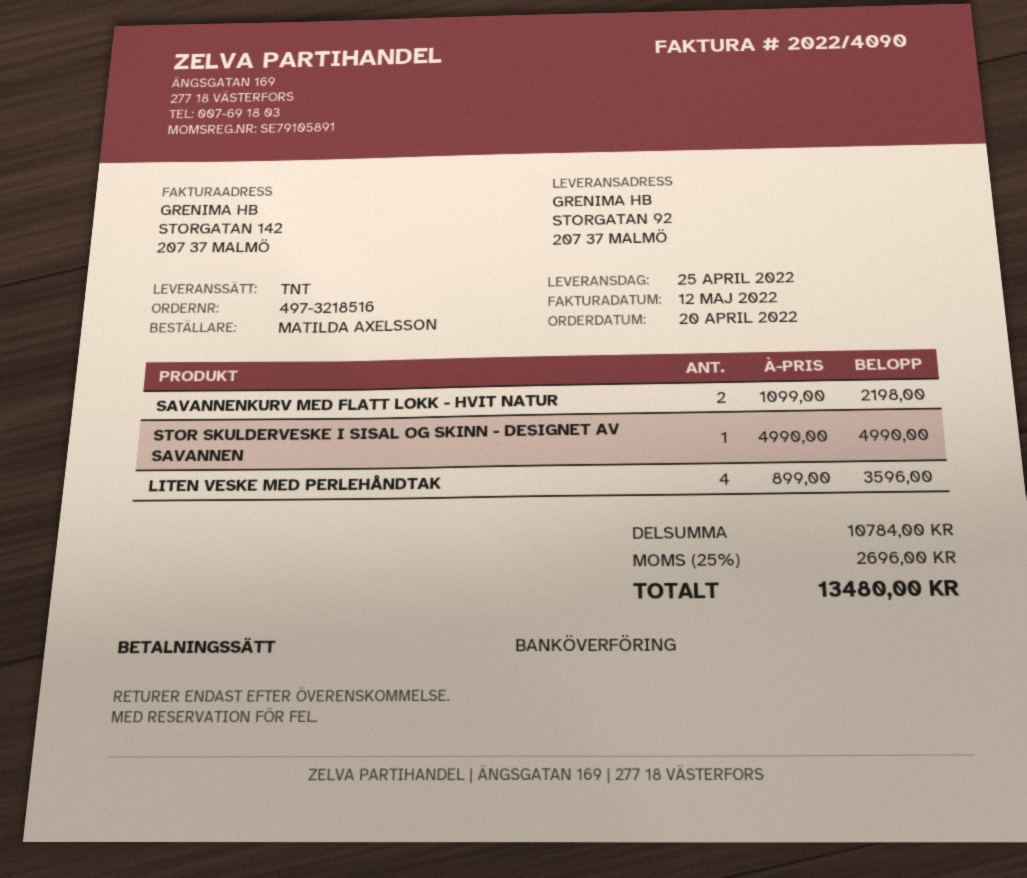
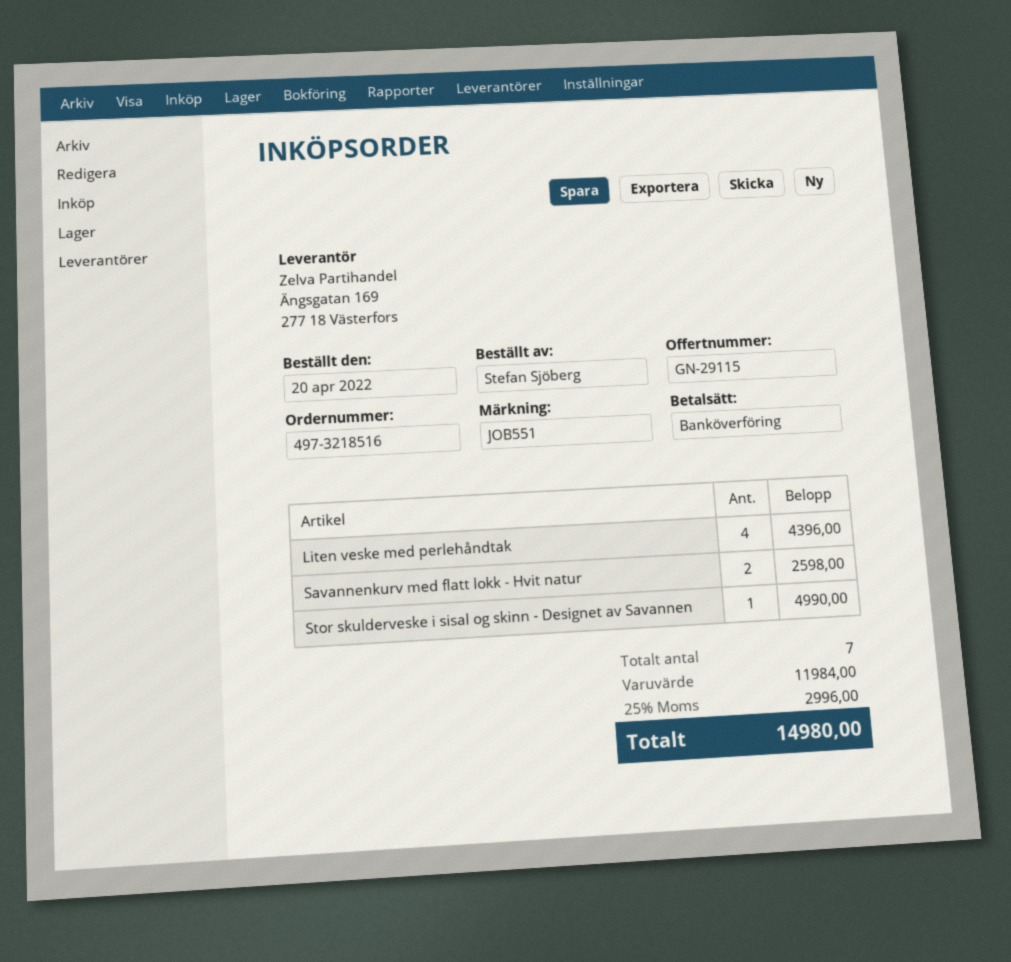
ordered by: MATILDA AXELSSON -> Stefan Sjöberg
SAVANNENKURV MED FLATT LOKK - HVIT NATUR: 2 for 2198.00 -> 2 for 2598.00
LITEN VESKE MED PERLEHÅNDTAK: 4 for 3596.00 -> 4 for 4396.00
subtotal: 10784.00 -> 11984.00
tax: 25% = 2696.00 -> 25% = 2996.00
total: 13480.00 -> 14980.00

